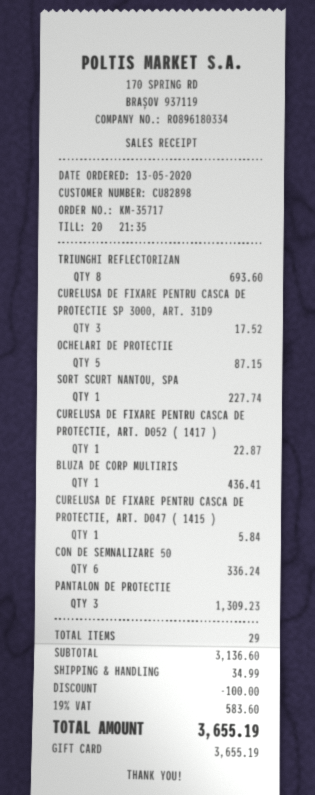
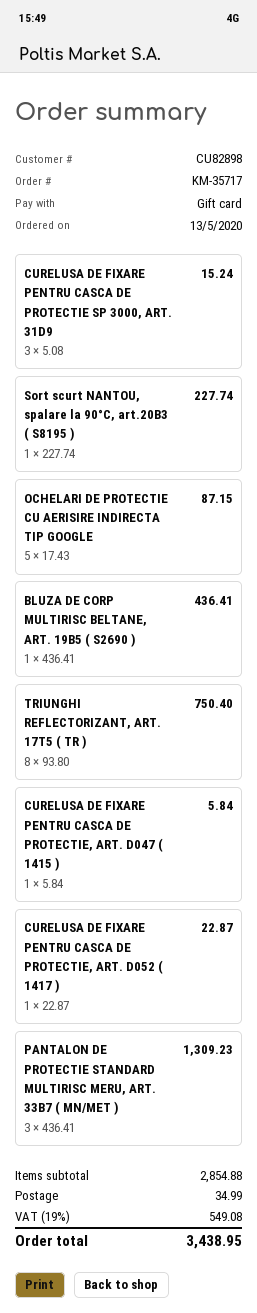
TRIUNGHI REFLECTORIZAN: 8 for 693.60 -> 8 for 750.40
CURELUSA DE FIXARE PENTRU CASCA DE PROTECTIE SP 3000, ART. 31D9: 3 for 17.52 -> 3 for 15.24
CON DE SEMNALIZARE 50: 6 for 336.24 -> none
subtotal: 3136.60 -> 2854.88
discount: 100.00 -> none
tax: 19% = 583.60 -> 19% = 549.08
total: 3655.19 -> 3438.95

